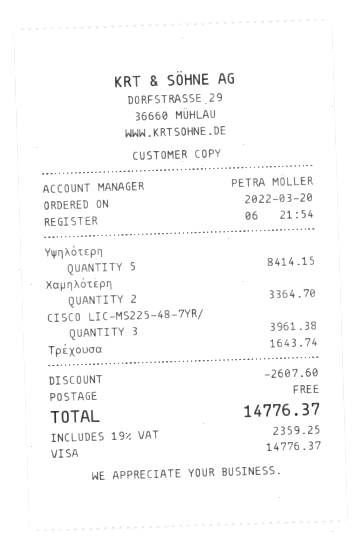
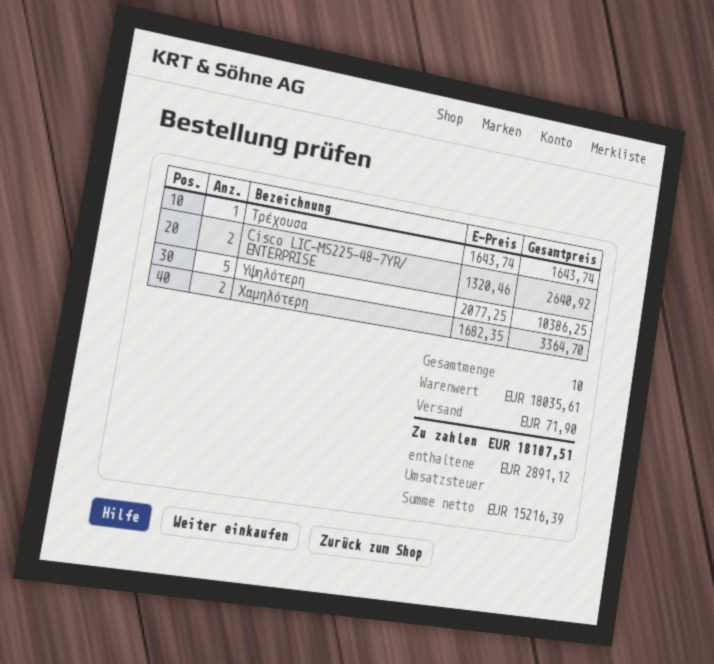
Υψηλότερη: 5 for 8414.15 -> 5 for 10386.25
CISCO LIC-MS225-48-7YR/: 3 for 3961.38 -> 2 for 2640.92
discount: 2607.60 -> none
shipping: 0.00 -> 71.90
tax: 2359.25 -> 2891.12
total: 14776.37 -> 18107.51

